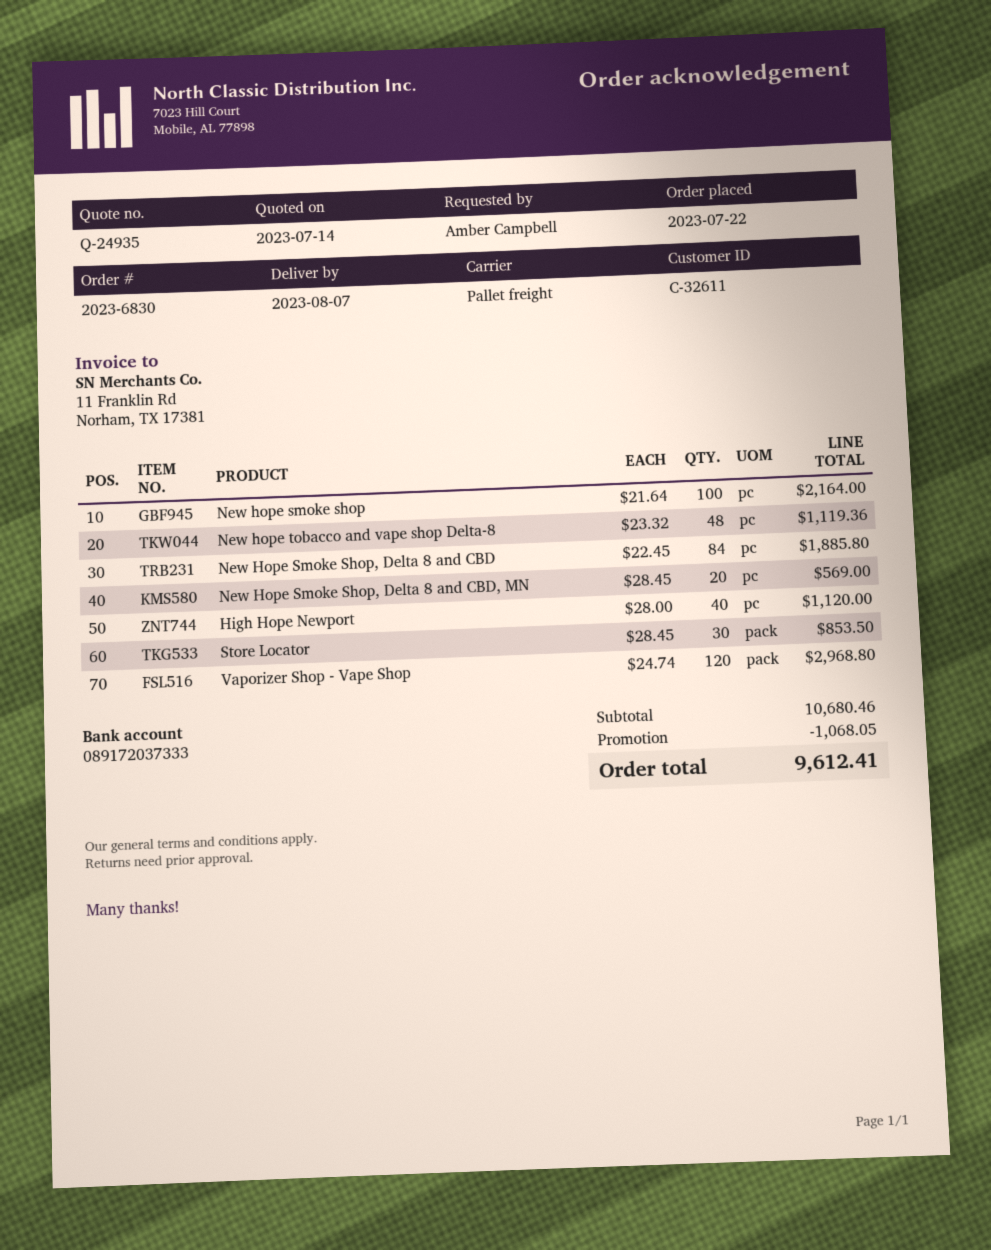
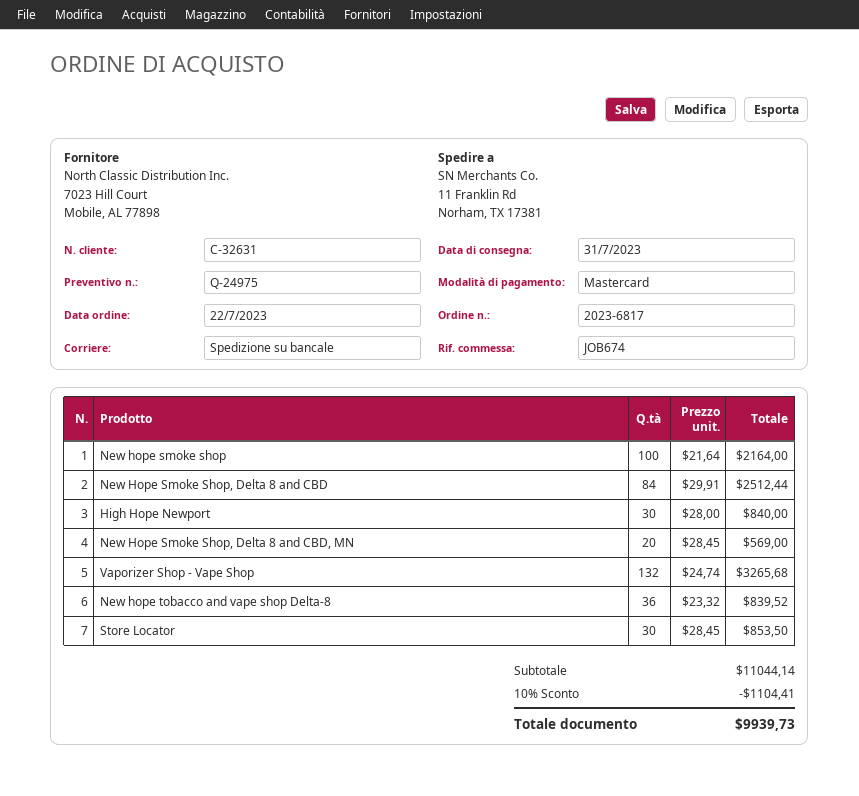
quote number: Q-24935 -> Q-24975
order number: 2023-6830 -> 2023-6817
delivery date: 2023-08-07 -> 2023-07-31
customer number: C-32611 -> C-32631
New hope tobacco and vape shop Delta-8: 48 x 23.32 = 1119.36 -> 36 x 23.32 = 839.52
New Hope Smoke Shop, Delta 8 and CBD: 84 x 22.45 = 1885.80 -> 84 x 29.91 = 2512.44
High Hope Newport: 40 x 28.00 = 1120.00 -> 30 x 28.00 = 840.00
Vaporizer Shop - Vape Shop: 120 x 24.74 = 2968.80 -> 132 x 24.74 = 3265.68
subtotal: 10680.46 -> 11044.14
discount: 1068.05 -> 1104.41
total: 9612.41 -> 9939.73

